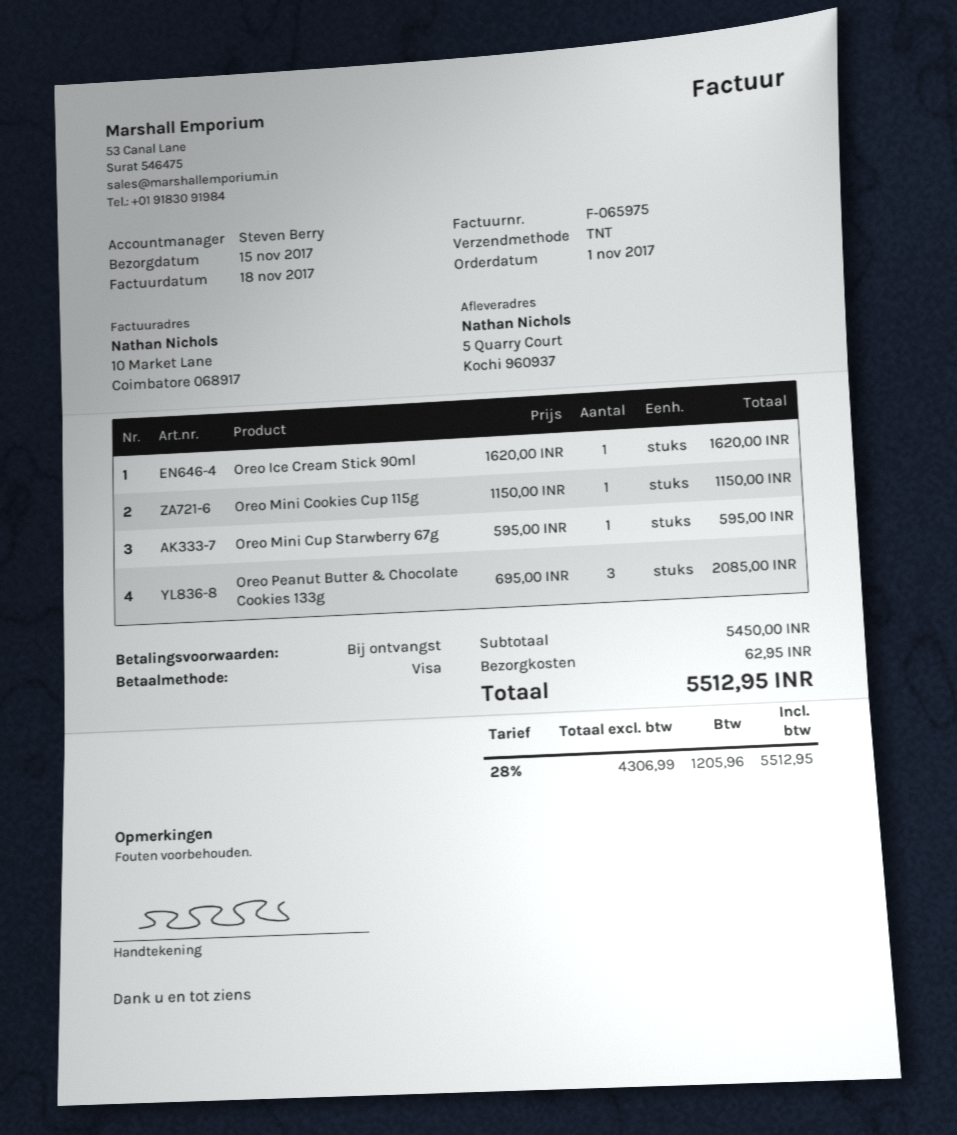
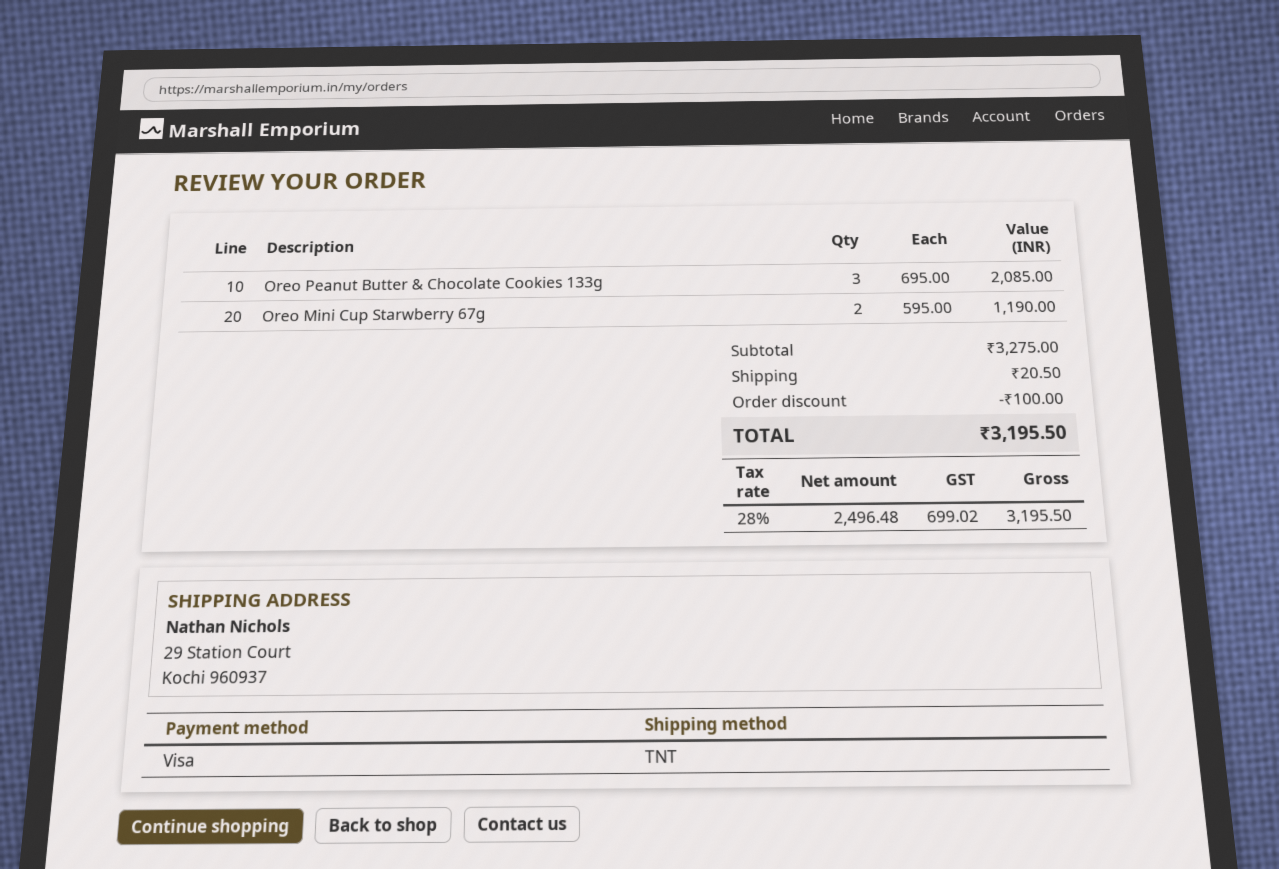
ship to: 5 Quarry Court, Kochi 960937 -> 29 Station Court, Kochi 960937
Oreo Ice Cream Stick 90ml: 1 x 1620.00 = 1620.00 -> none
Oreo Mini Cookies Cup 115g: 1 x 1150.00 = 1150.00 -> none
Oreo Mini Cup Starwberry 67g: 1 x 595.00 = 595.00 -> 2 x 595.00 = 1190.00
subtotal: 5450.00 -> 3275.00
discount: none -> 100.00
shipping: 62.95 -> 20.50
net: 4306.99 -> 2496.48
tax: 28% = 1205.96 -> 28% = 699.02
total: 5512.95 -> 3195.50

